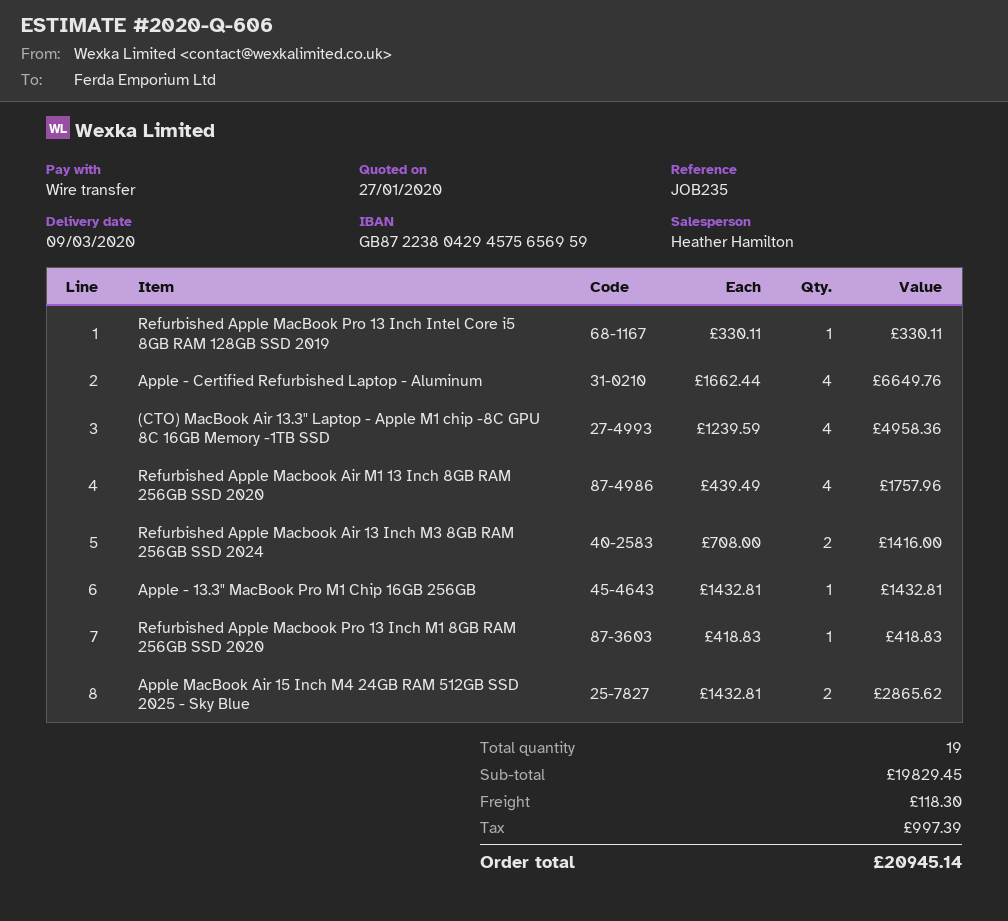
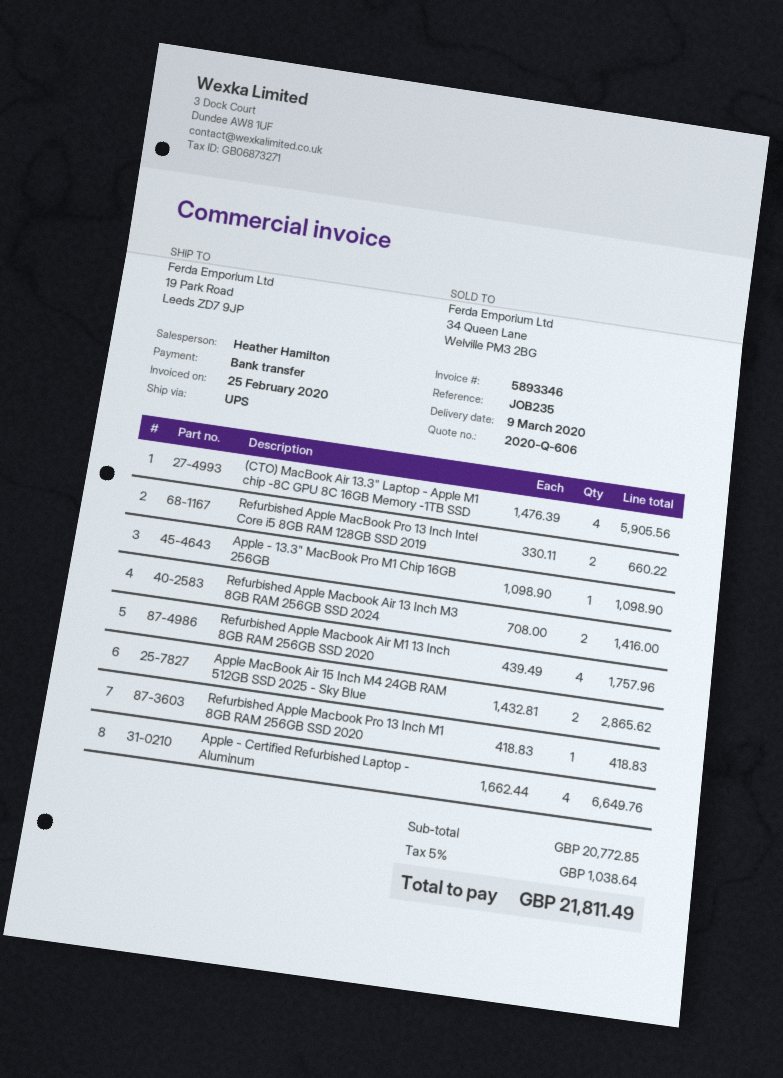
Refurbished Apple MacBook Pro 13 Inch Intel Core i5 8GB RAM 128GB SSD 2019: 1 x 330.11 = 330.11 -> 2 x 330.11 = 660.22
(CTO) MacBook Air 13.3" Laptop - Apple M1 chip -8C GPU 8C 16GB Memory -1TB SSD: 4 x 1239.59 = 4958.36 -> 4 x 1476.39 = 5905.56
Apple - 13.3" MacBook Pro M1 Chip 16GB 256GB: 1 x 1432.81 = 1432.81 -> 1 x 1098.90 = 1098.90
subtotal: 19829.45 -> 20772.85
shipping: 118.30 -> none
tax: 997.39 -> 1038.64
total: 20945.14 -> 21811.49

